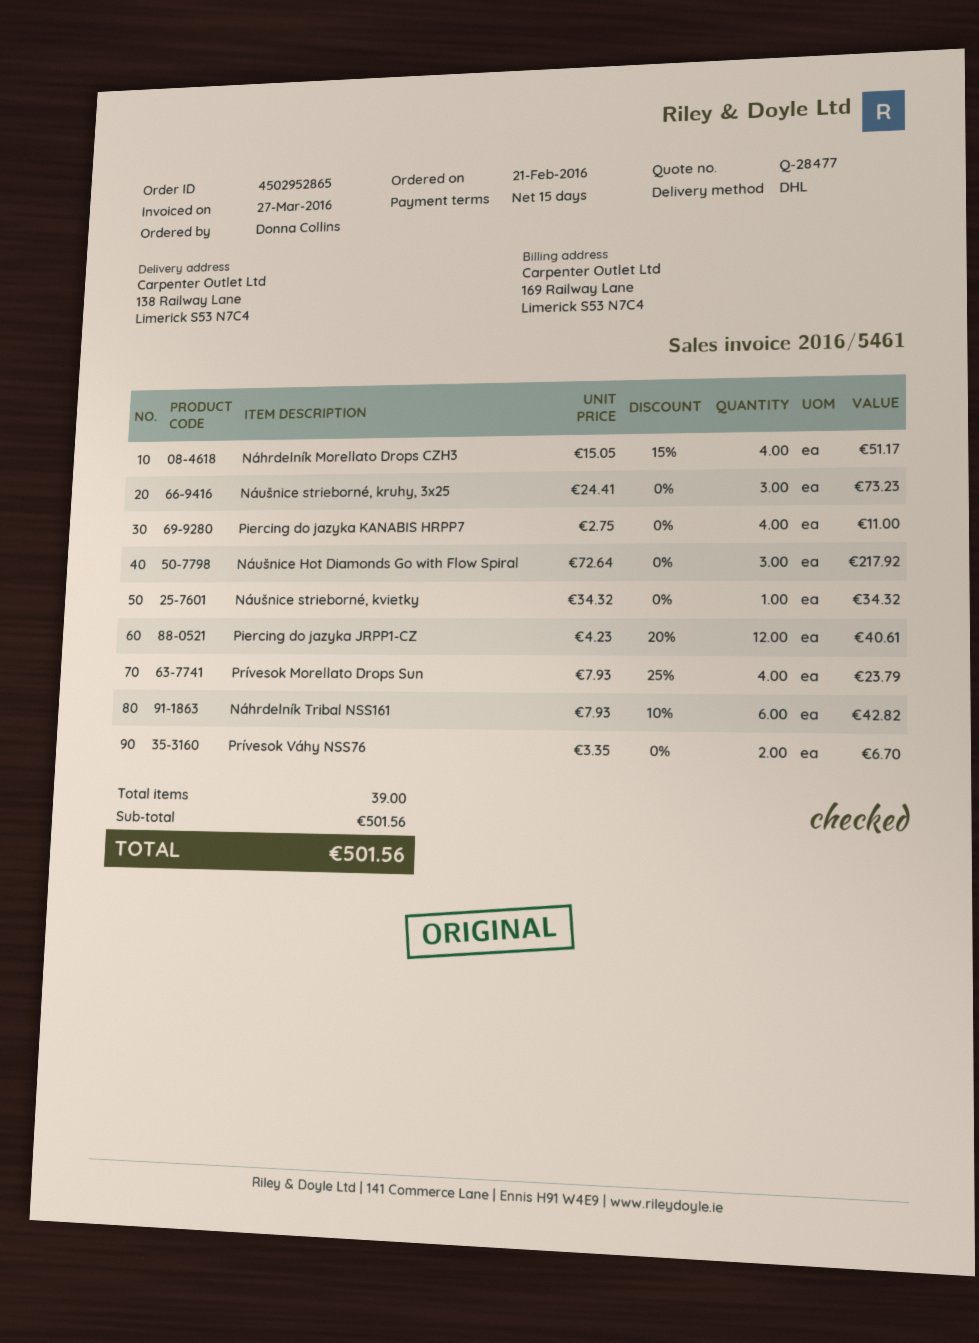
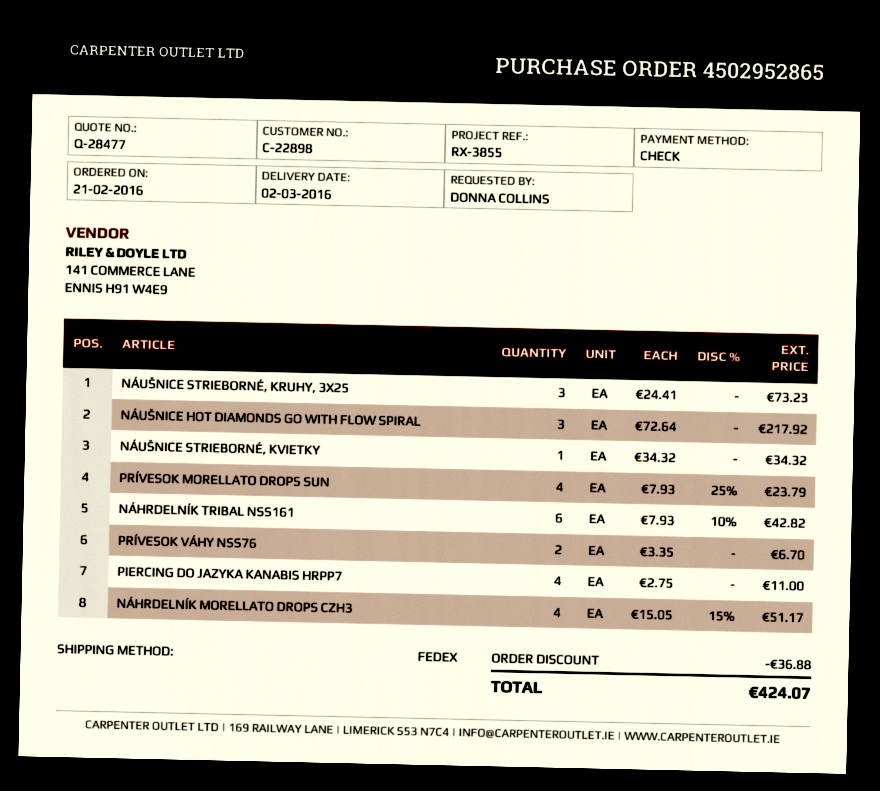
shipping method: DHL -> FedEx
Piercing do jazyka JRPP1-CZ: 12 x 4.23 - 20% = 40.61 -> none
discount: none -> 36.88
total: 501.56 -> 424.07

